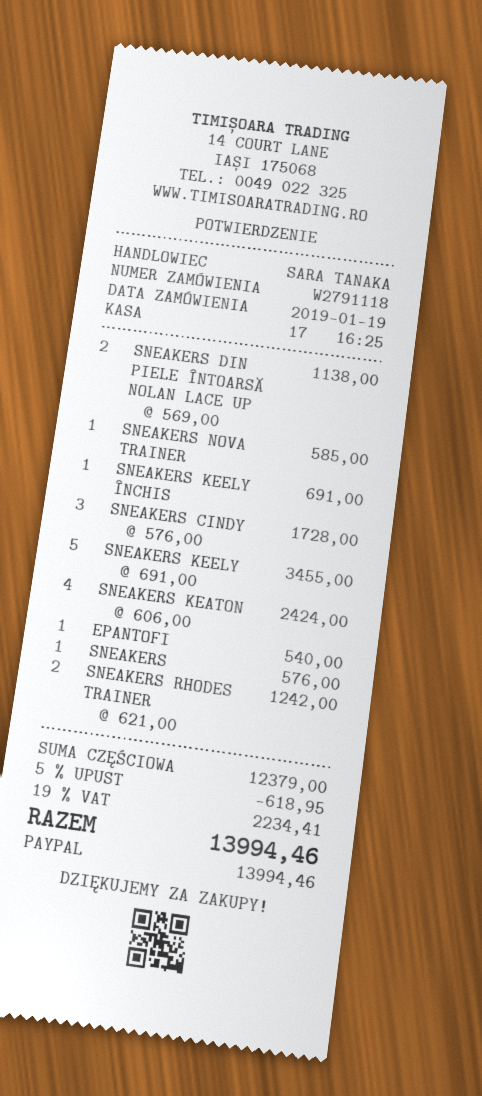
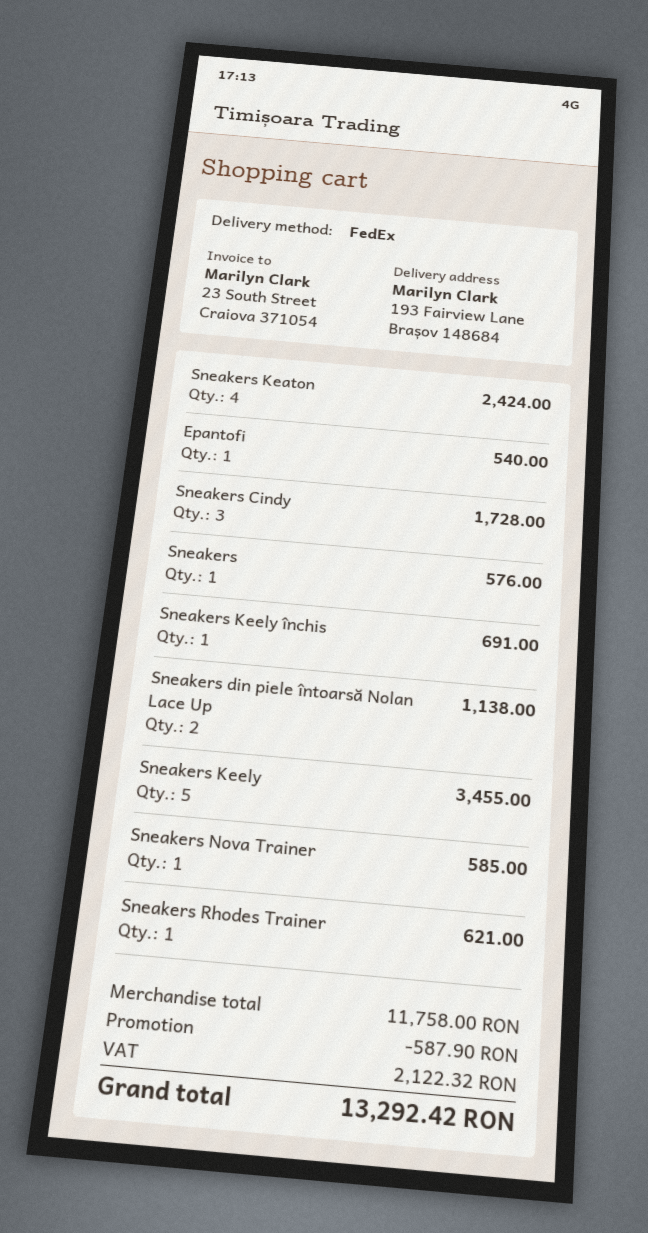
SNEAKERS RHODES TRAINER: 2 for 1242.00 -> 1 for 621.00
subtotal: 12379.00 -> 11758.00
discount: 618.95 -> 587.90
tax: 2234.41 -> 2122.32
total: 13994.46 -> 13292.42

